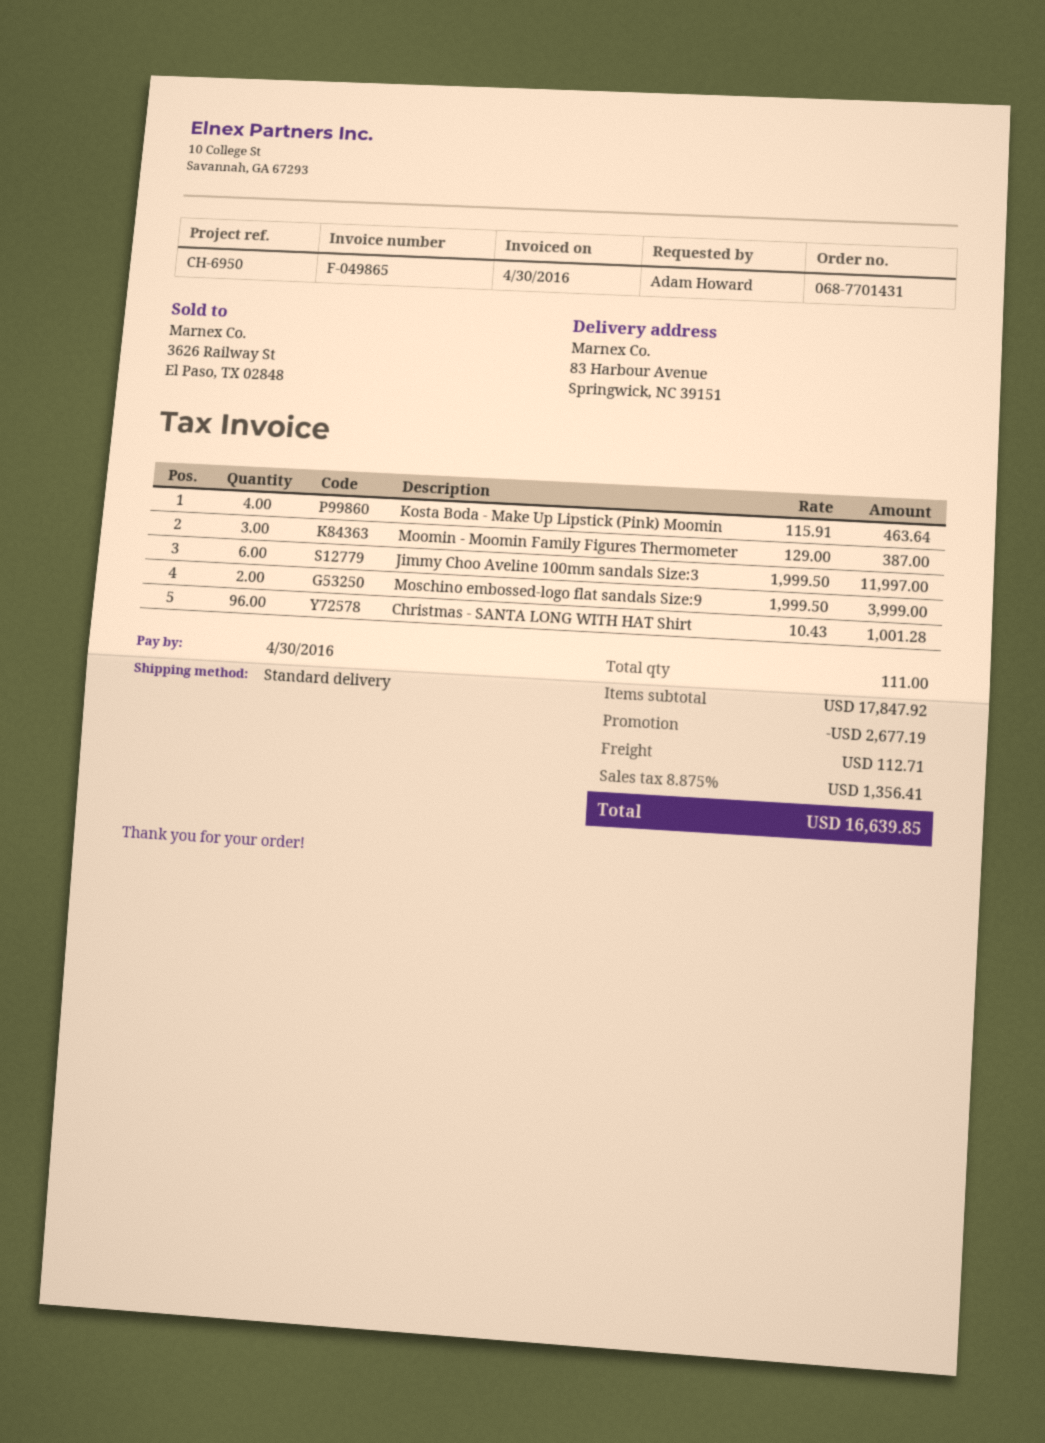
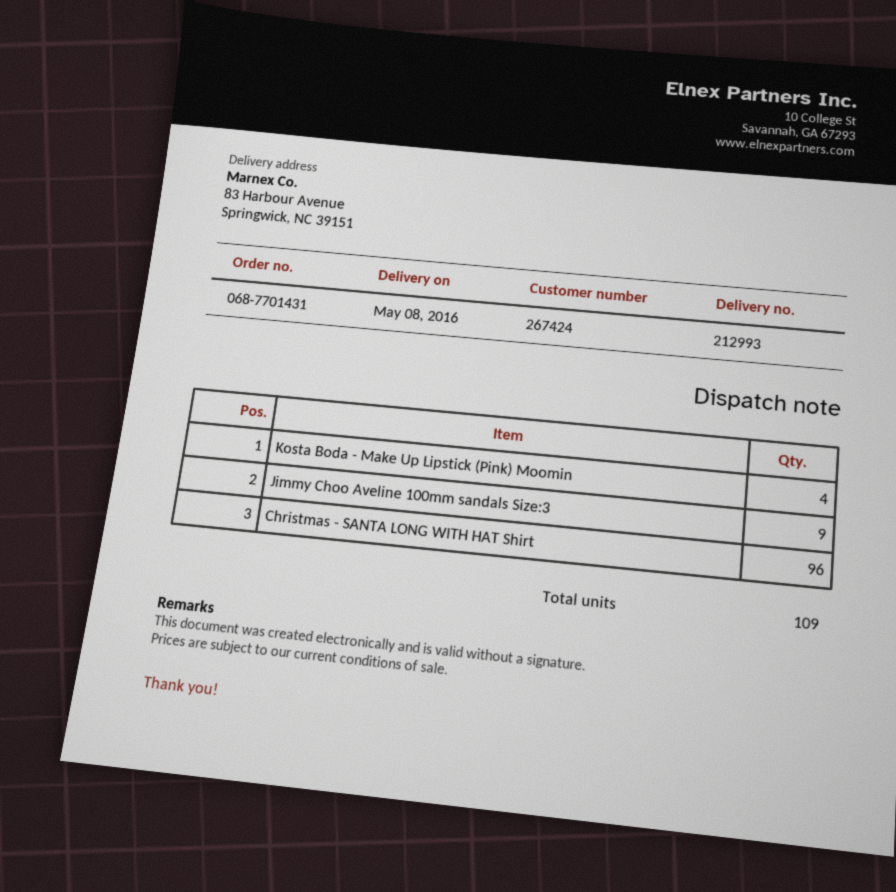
Moomin - Moomin Family Figures Thermometer: 3 -> none
Jimmy Choo Aveline 100mm sandals Size:3: 6 -> 9
Moschino embossed-logo flat sandals Size:9: 2 -> none
total quantity: 111 -> 109

